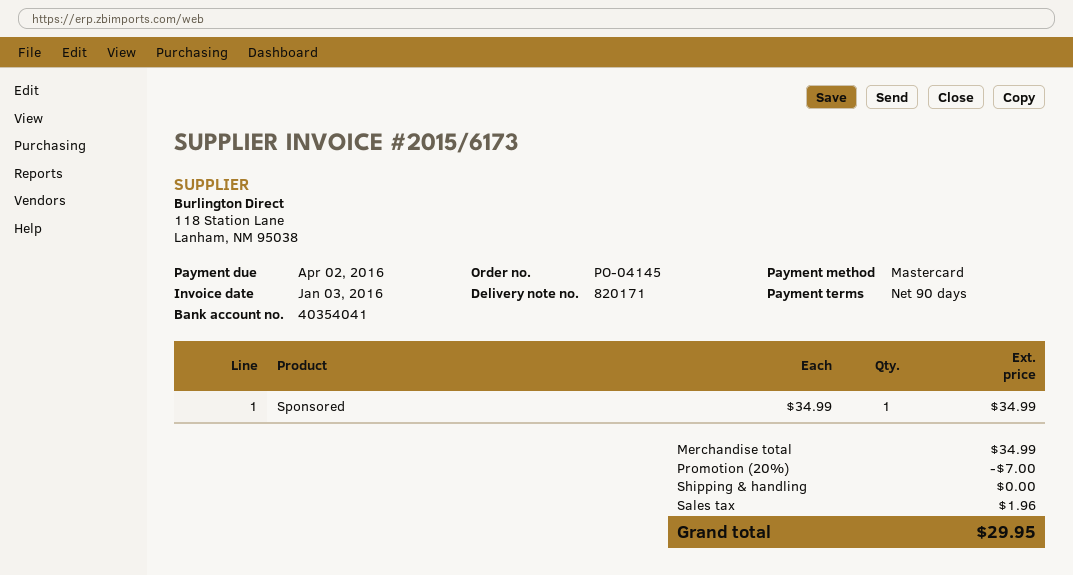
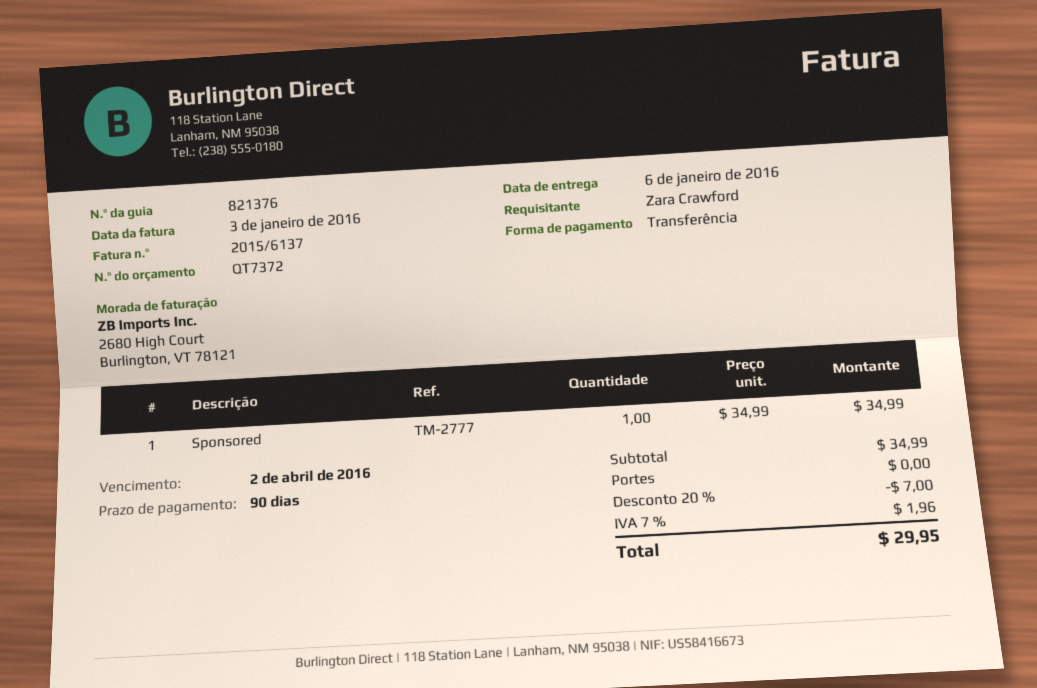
delivery note number: 820171 -> 821376
invoice number: 2015/6173 -> 2015/6137
payment method: Mastercard -> bank transfer

